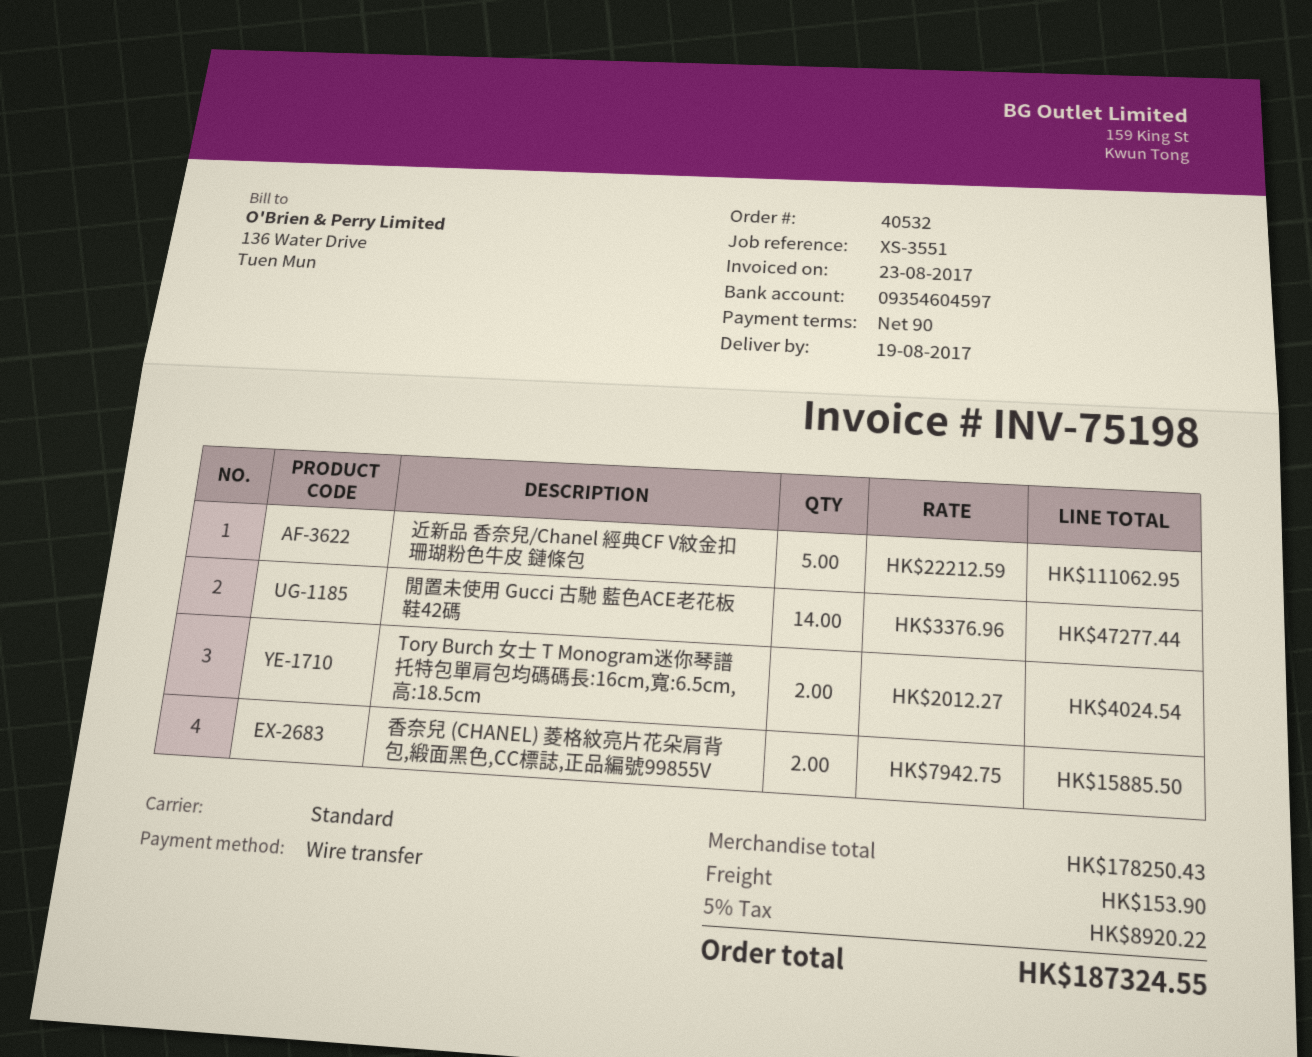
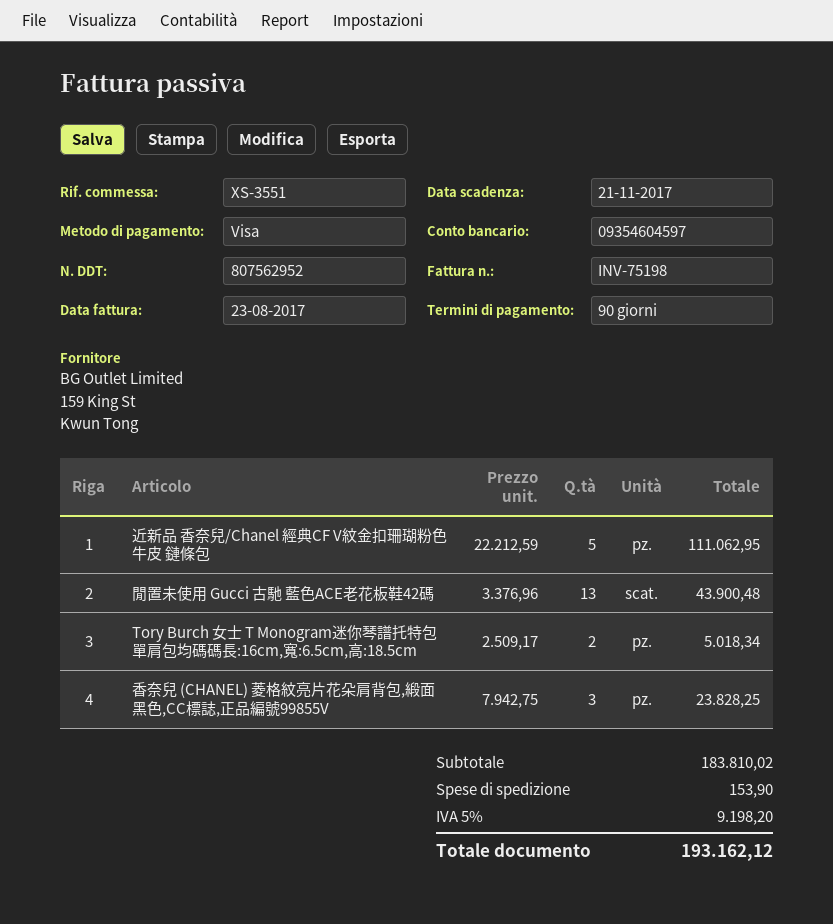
payment method: bank transfer -> Visa
閒置未使用 Gucci 古馳 藍色ACE老花板鞋42碼: 14 x 3376.96 = 47277.44 -> 13 x 3376.96 = 43900.48
Tory Burch 女士 T Monogram迷你琴譜托特包單肩包均碼碼長:16cm,寬:6.5cm,高:18.5cm: 2 x 2012.27 = 4024.54 -> 2 x 2509.17 = 5018.34
香奈兒 (CHANEL) 菱格紋亮片花朵肩背包,緞面黑色,CC標誌,正品編號99855V: 2 x 7942.75 = 15885.50 -> 3 x 7942.75 = 23828.25
subtotal: 178250.43 -> 183810.02
tax: 5% = 8920.22 -> 5% = 9198.20
total: 187324.55 -> 193162.12

